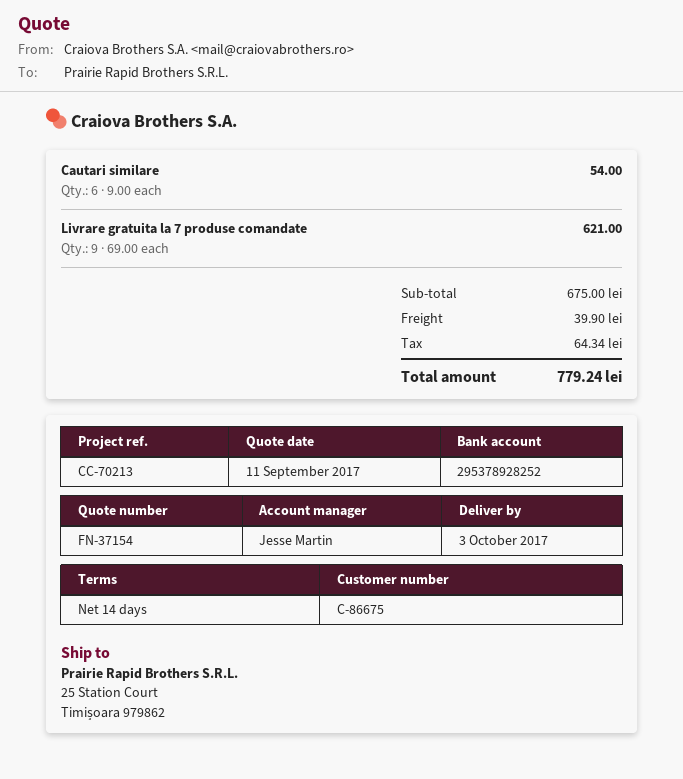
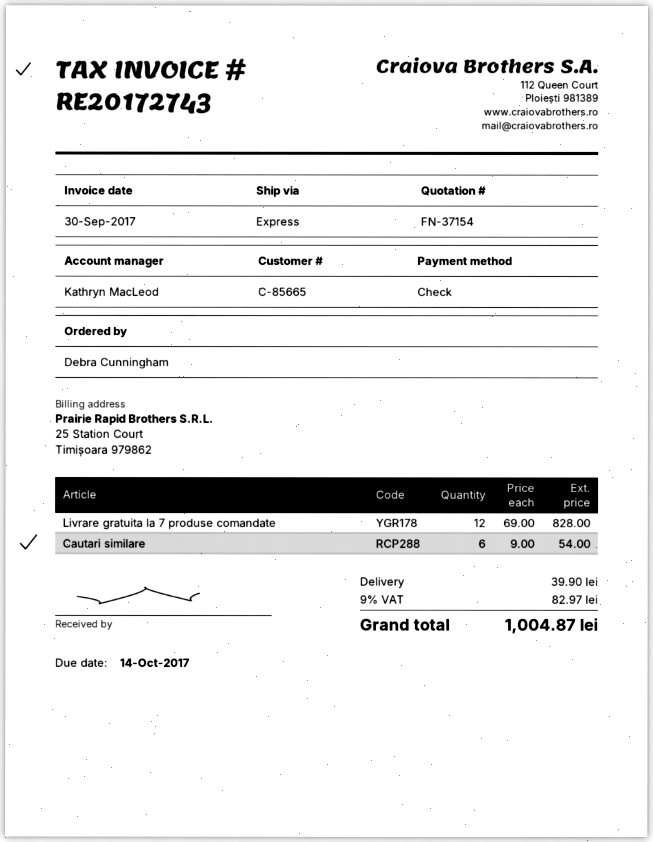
customer number: C-86675 -> C-85665
sales rep: Jesse Martin -> Kathryn MacLeod
Livrare gratuita la 7 produse comandate: 9 x 69.00 = 621.00 -> 12 x 69.00 = 828.00
tax: 64.34 -> 82.97
total: 779.24 -> 1004.87

